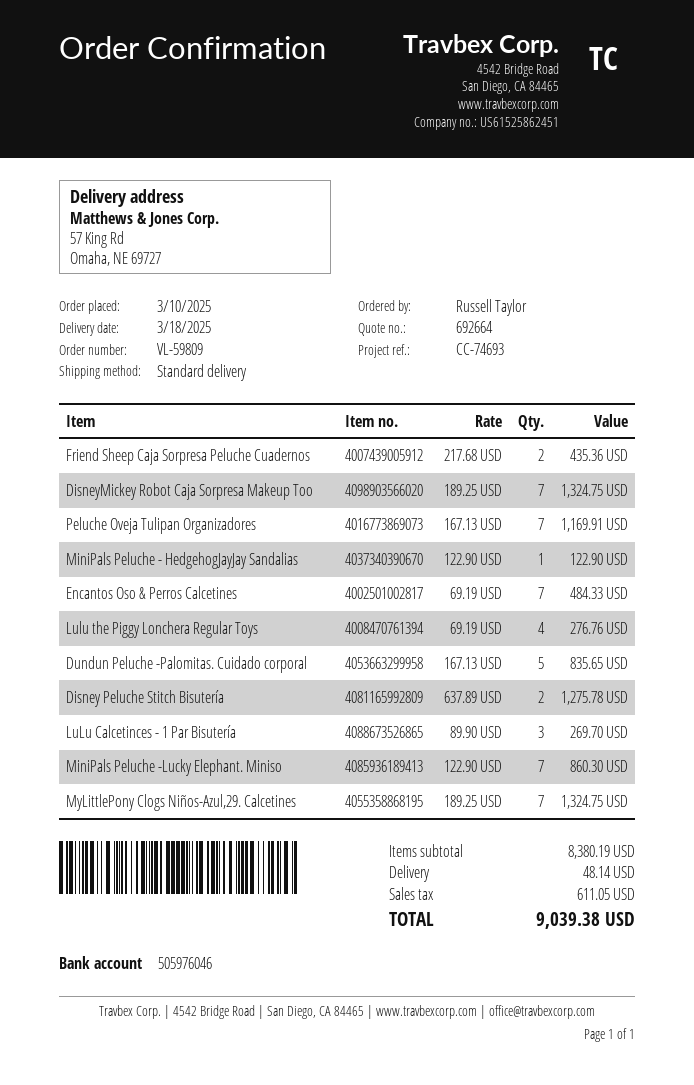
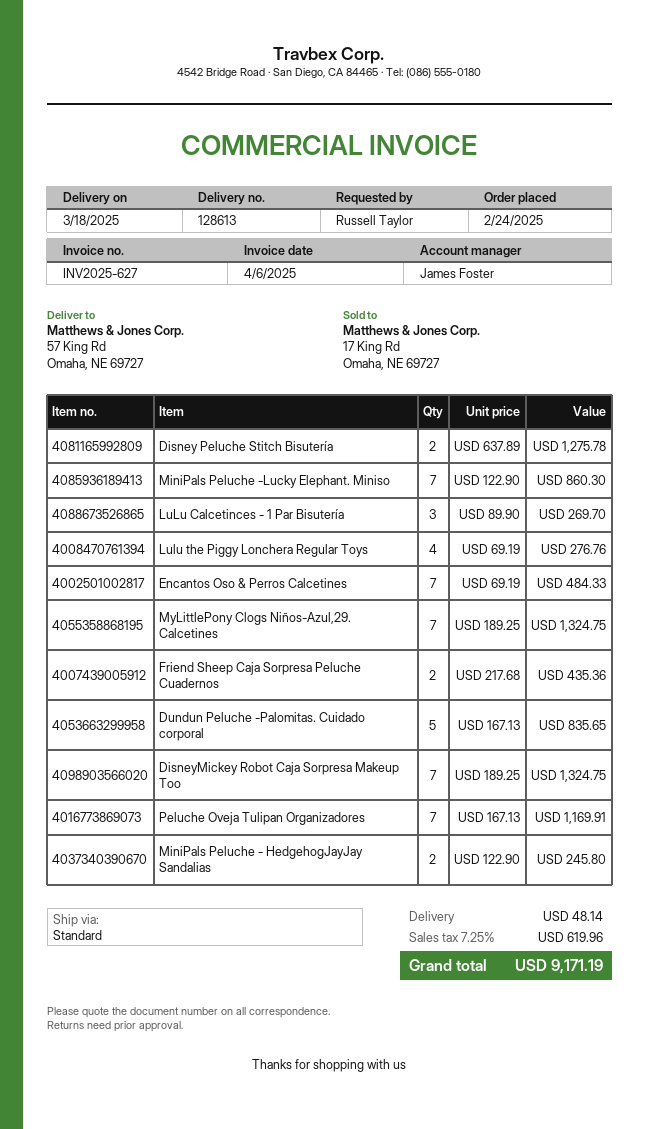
order date: 2025-03-10 -> 2025-02-24
MiniPals Peluche - HedgehogJayJay Sandalias: 1 x 122.90 = 122.90 -> 2 x 122.90 = 245.80
tax: 611.05 -> 619.96
total: 9039.38 -> 9171.19

